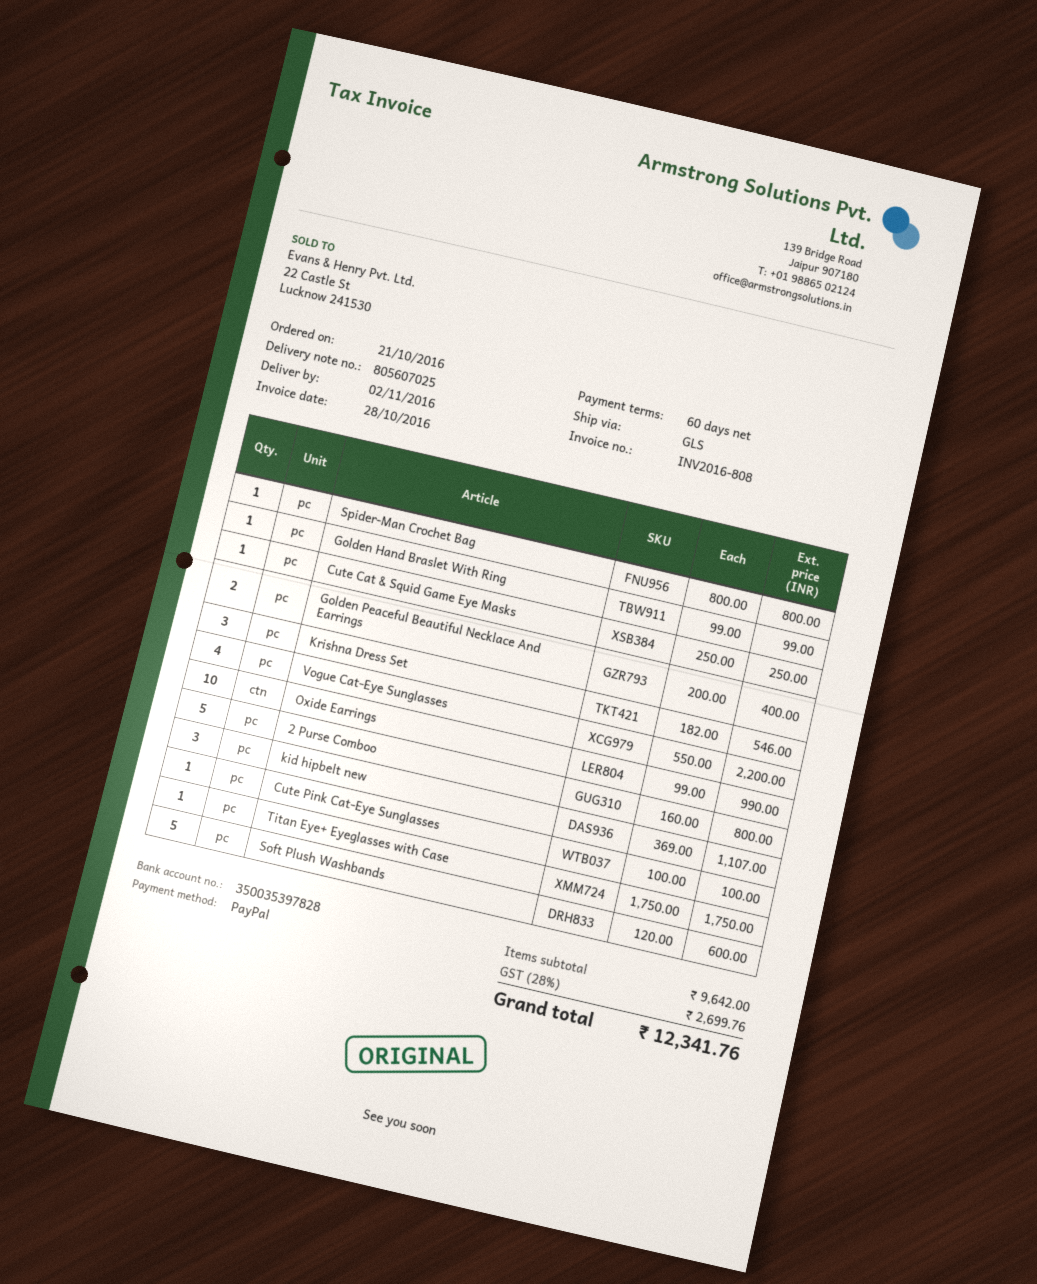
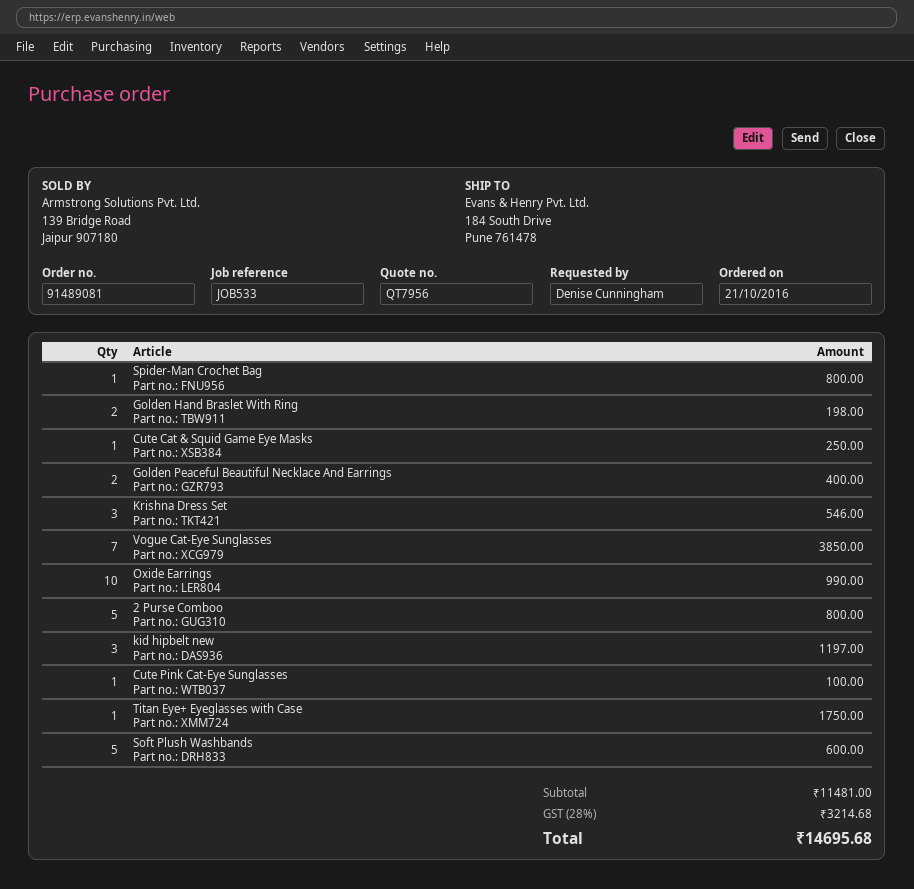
Golden Hand Braslet With Ring: 1 for 99.00 -> 2 for 198.00
Vogue Cat-Eye Sunglasses: 4 for 2200.00 -> 7 for 3850.00
kid hipbelt new: 3 for 1107.00 -> 3 for 1197.00
subtotal: 9642.00 -> 11481.00
tax: 28% = 2699.76 -> 28% = 3214.68
total: 12341.76 -> 14695.68

